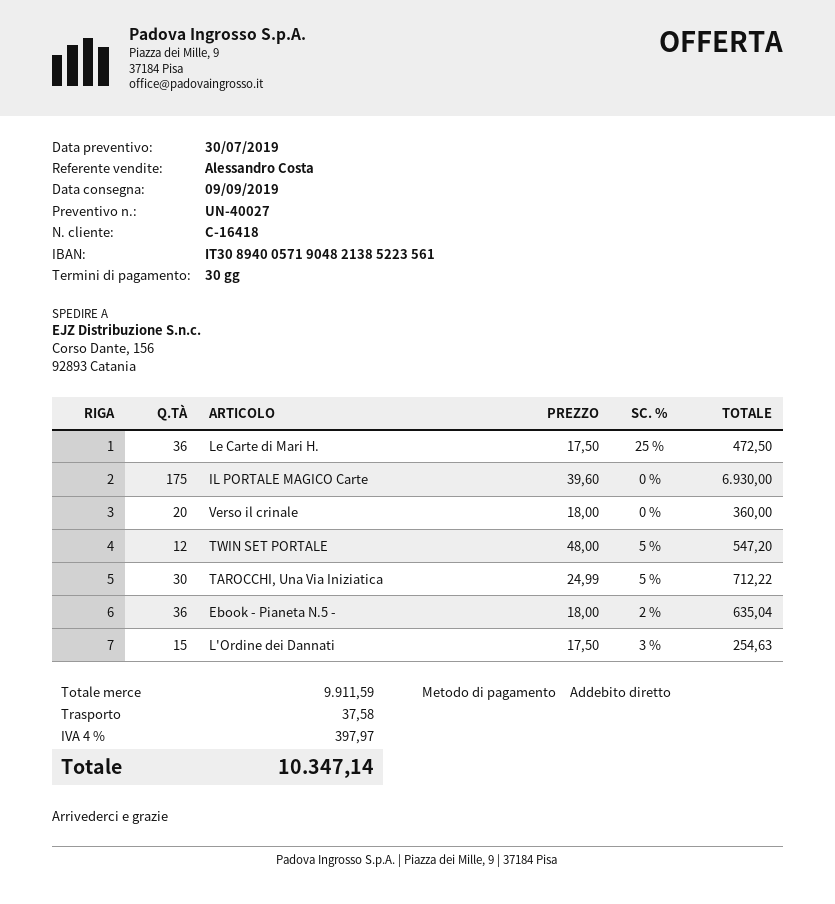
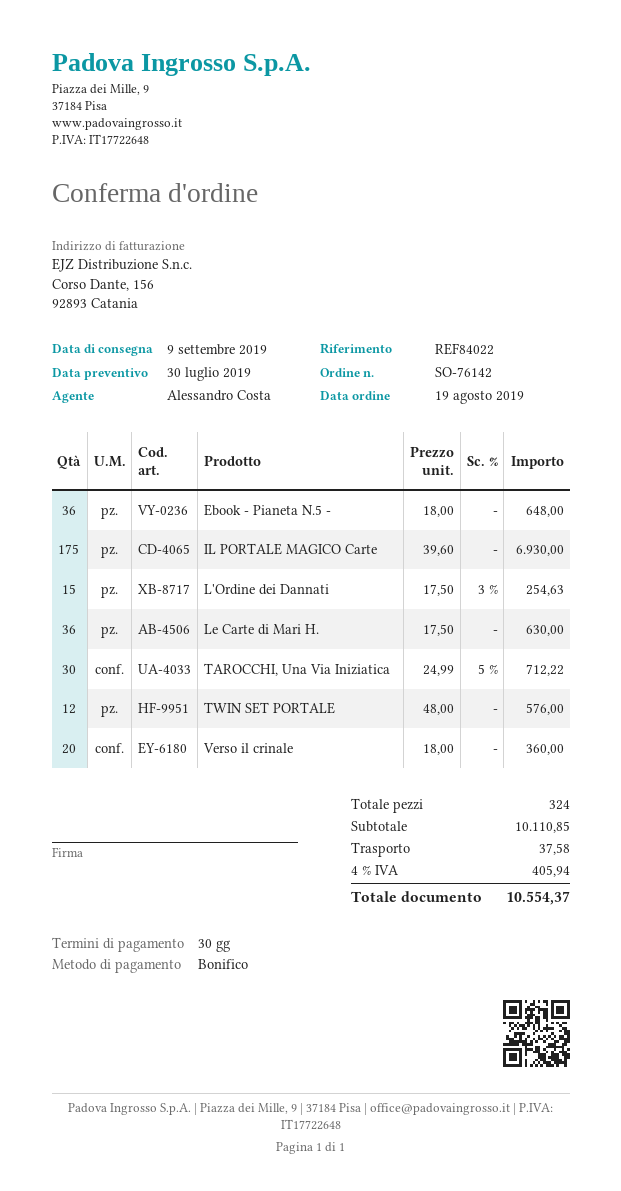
payment method: direct debit -> bank transfer
Le Carte di Mari H.: 36 x 17.50 - 25% = 472.50 -> 36 x 17.50 = 630.00
TWIN SET PORTALE: 12 x 48.00 - 5% = 547.20 -> 12 x 48.00 = 576.00
Ebook - Pianeta N.5 -: 36 x 18.00 - 2% = 635.04 -> 36 x 18.00 = 648.00
subtotal: 9911.59 -> 10110.85
tax: 4% = 397.97 -> 4% = 405.94
total: 10347.14 -> 10554.37

